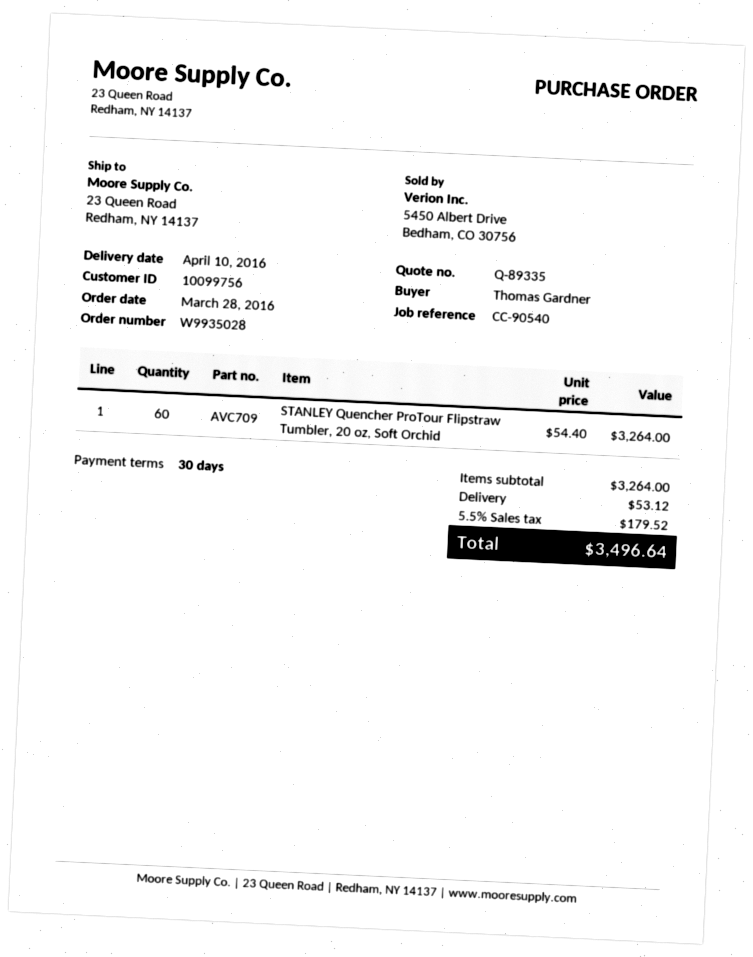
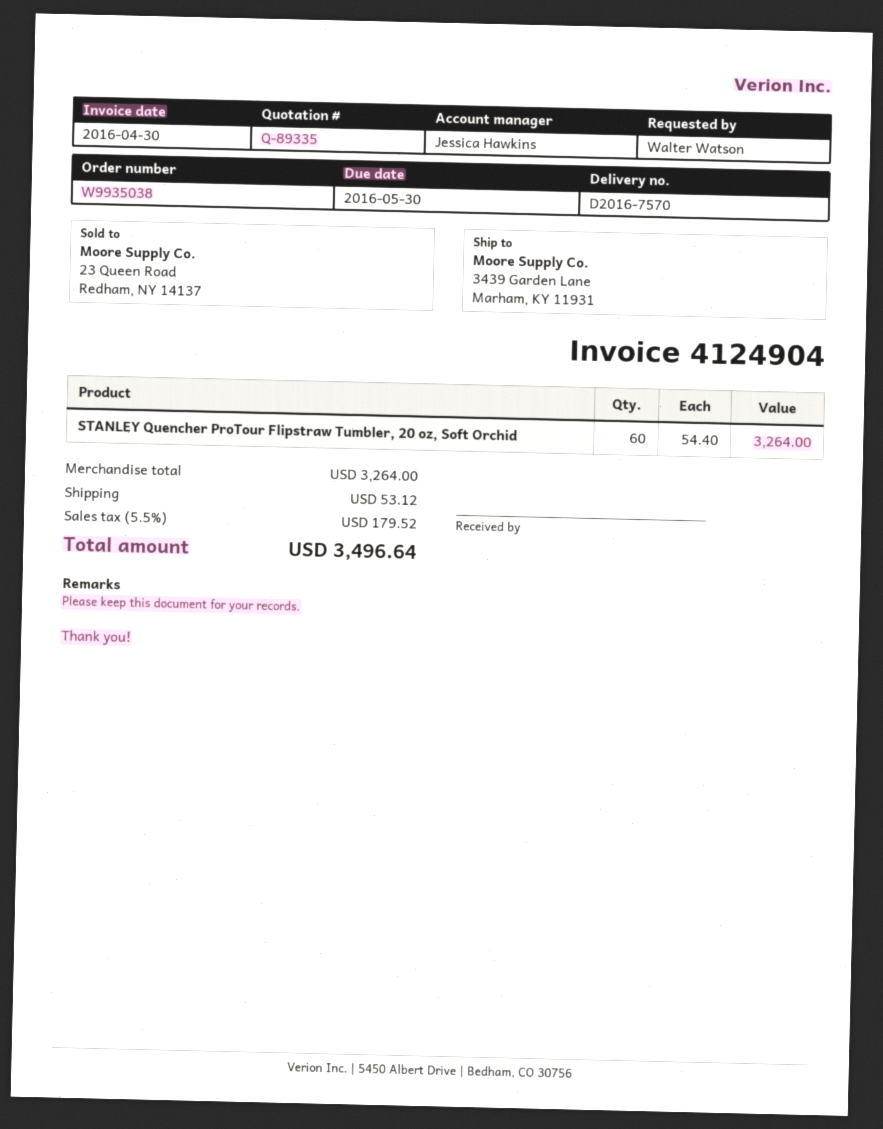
order number: W9935028 -> W9935038
ordered by: Thomas Gardner -> Walter Watson
ship to: 23 Queen Road, Redham, NY 14137 -> 3439 Garden Lane, Marham, KY 11931

